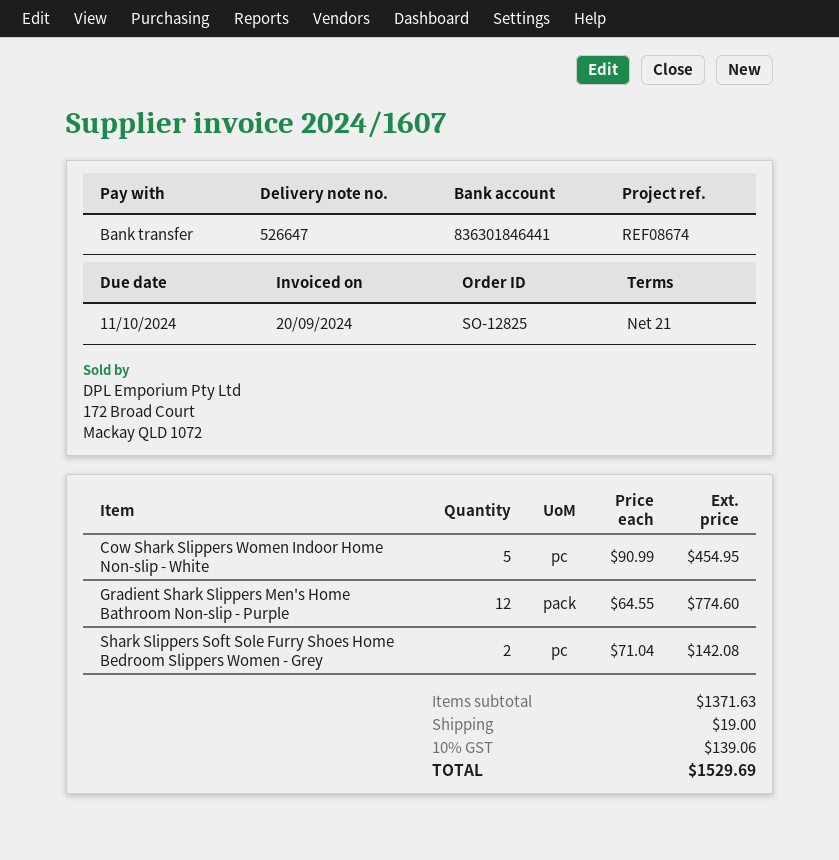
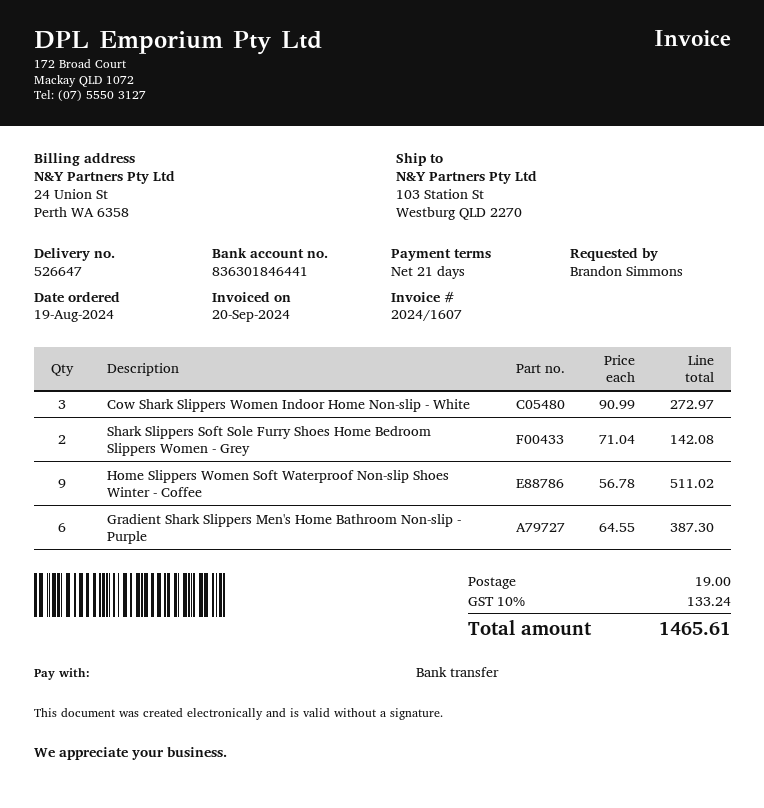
Cow Shark Slippers Women Indoor Home Non-slip - White: 5 x 90.99 = 454.95 -> 3 x 90.99 = 272.97
Gradient Shark Slippers Men's Home Bathroom Non-slip - Purple: 12 x 64.55 = 774.60 -> 6 x 64.55 = 387.30
Home Slippers Women Soft Waterproof Non-slip Shoes Winter - Coffee: none -> 9 x 56.78 = 511.02
tax: 10% = 139.06 -> 10% = 133.24
total: 1529.69 -> 1465.61

